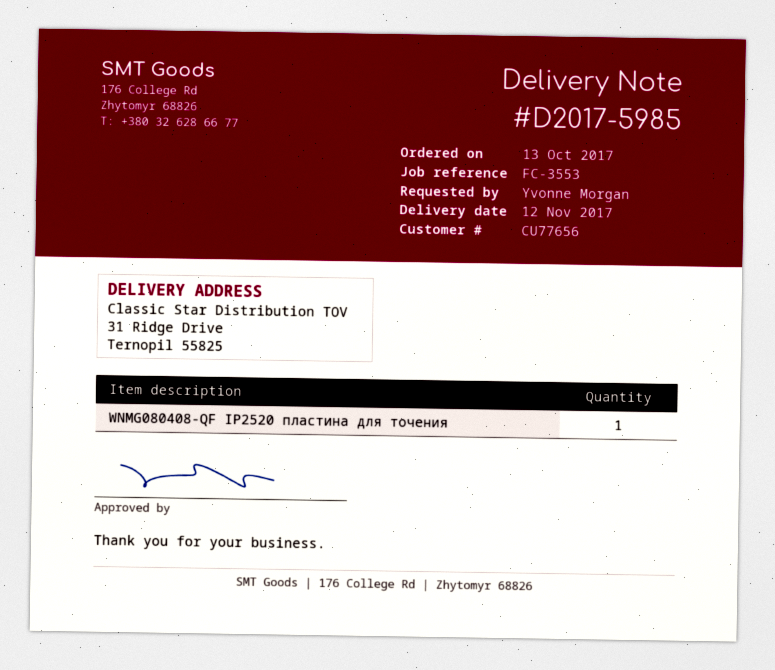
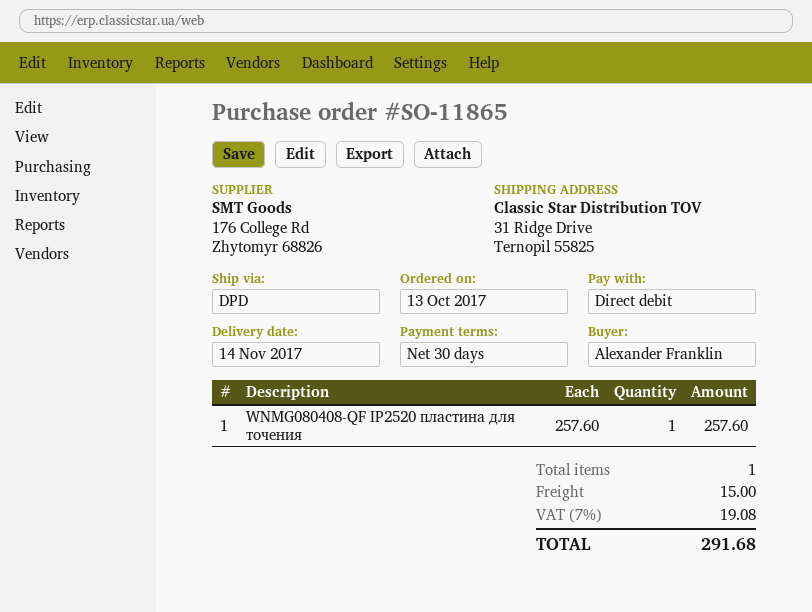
delivery date: 2017-11-12 -> 2017-11-14
ordered by: Yvonne Morgan -> Alexander Franklin

